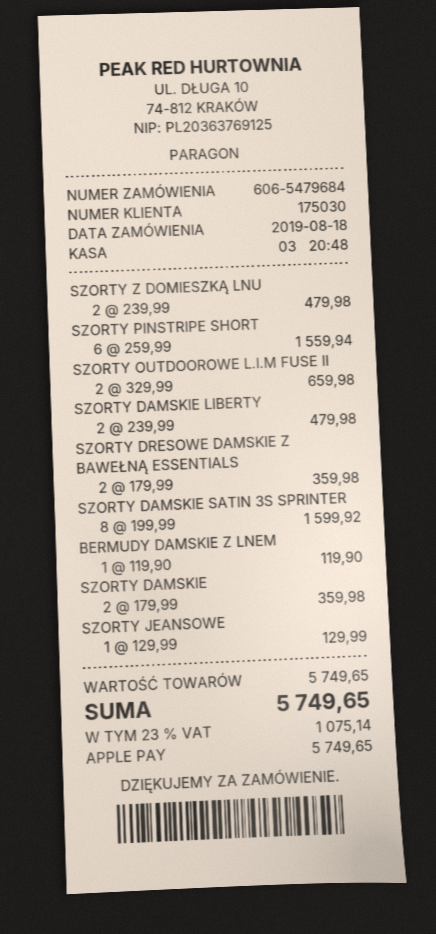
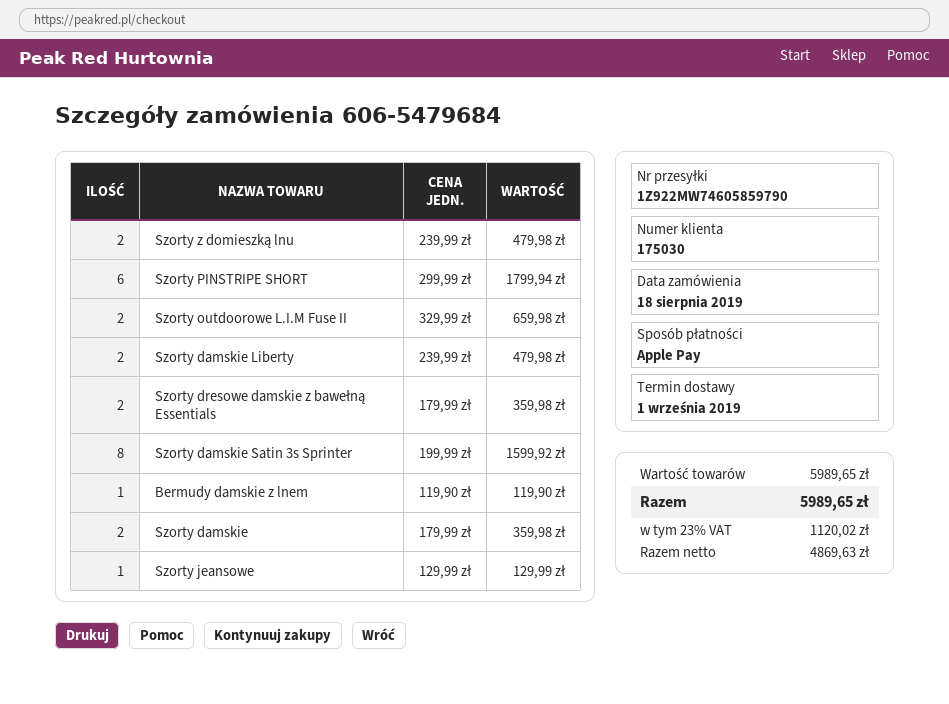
SZORTY PINSTRIPE SHORT: 6 x 259.99 = 1559.94 -> 6 x 299.99 = 1799.94
subtotal: 5749.65 -> 5989.65
tax: 23% = 1075.14 -> 23% = 1120.02
total: 5749.65 -> 5989.65

